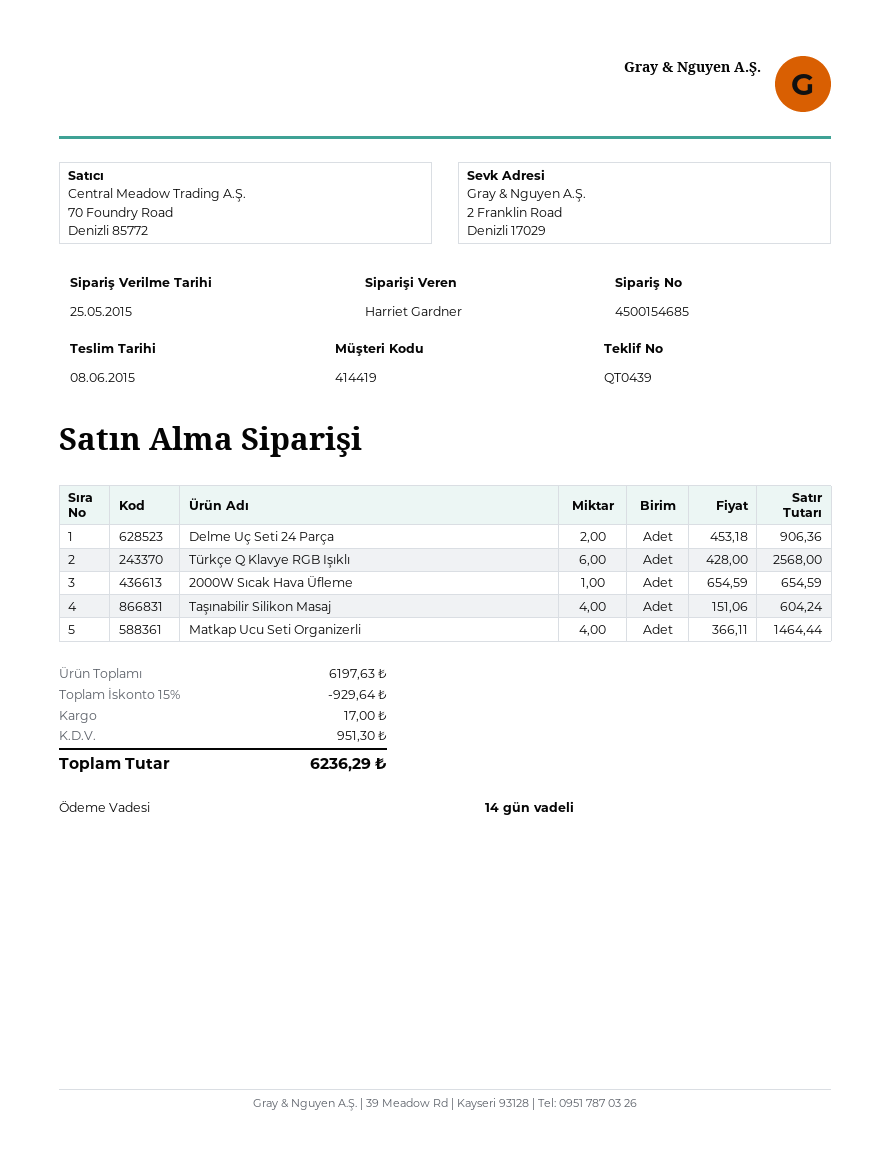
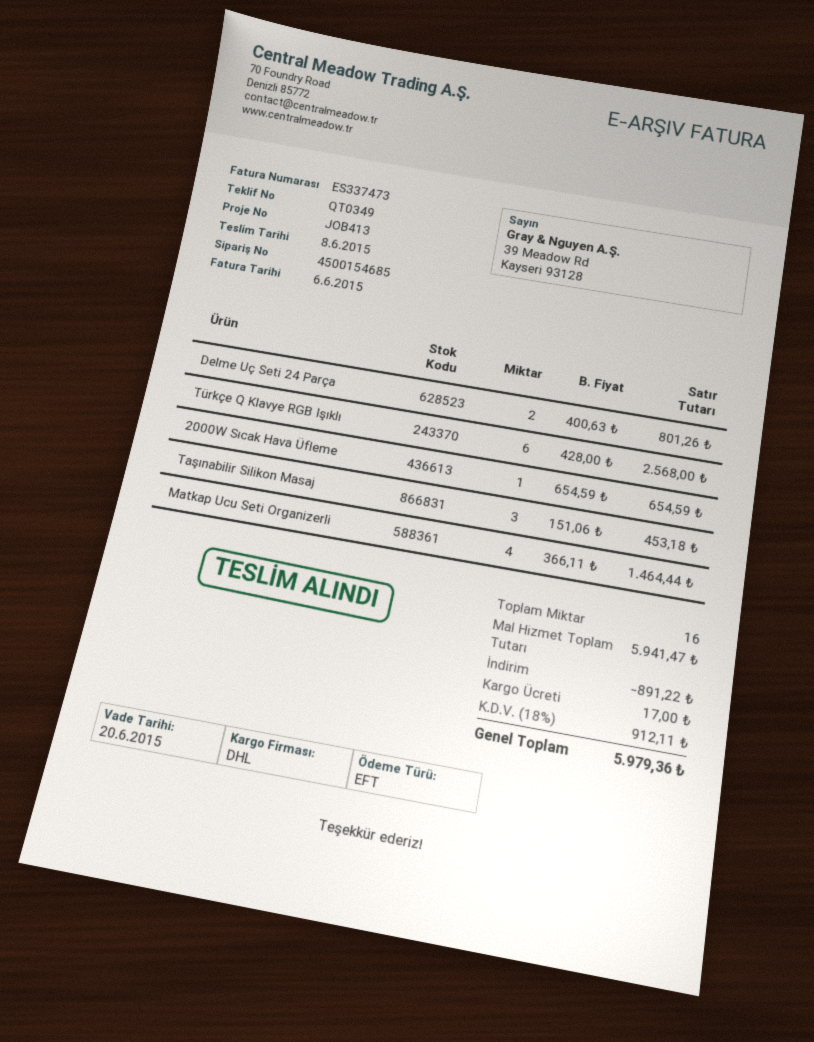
quote number: QT0439 -> QT0349
Delme Uç Seti 24 Parça: 2 x 453.18 = 906.36 -> 2 x 400.63 = 801.26
Taşınabilir Silikon Masaj: 4 x 151.06 = 604.24 -> 3 x 151.06 = 453.18
subtotal: 6197.63 -> 5941.47
discount: 929.64 -> 891.22
tax: 951.30 -> 912.11
total: 6236.29 -> 5979.36

